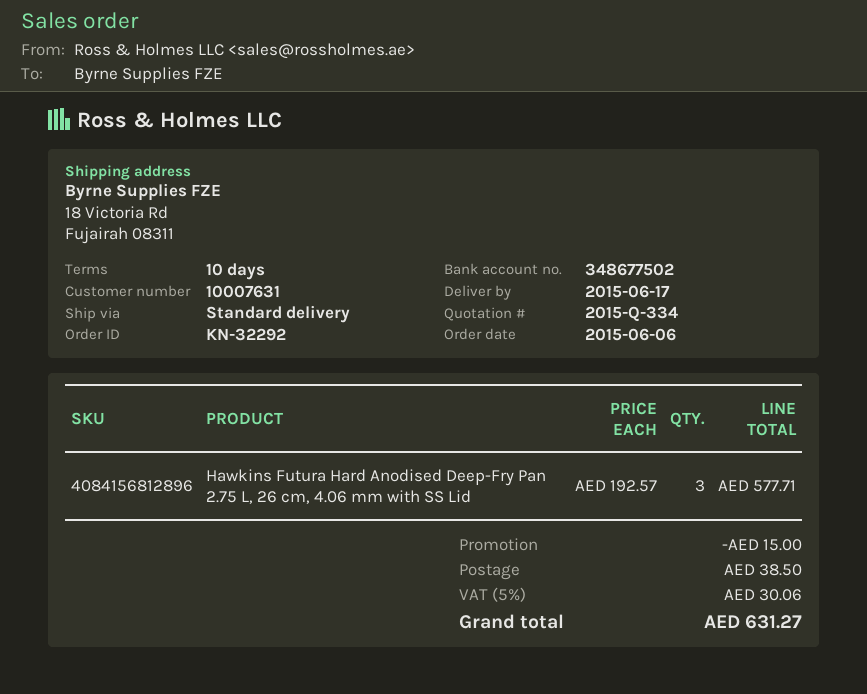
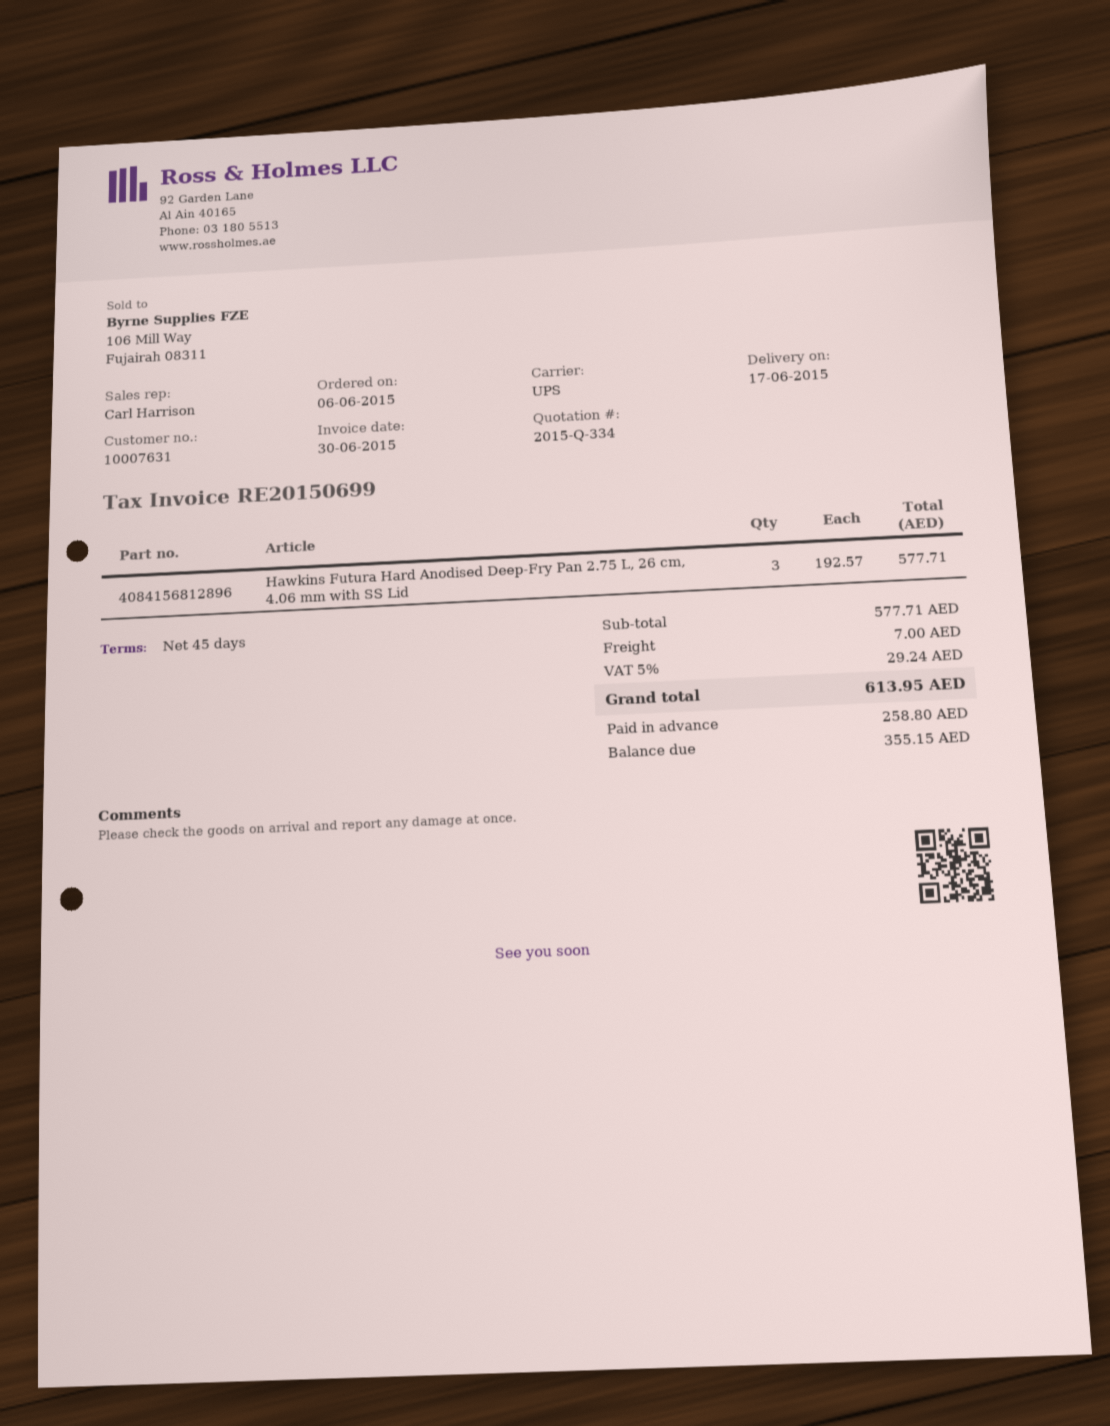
payment terms: 10 days -> 45 days
shipping method: standard -> UPS
discount: 15.00 -> none
shipping: 38.50 -> 7.00
tax: 5% = 30.06 -> 5% = 29.24
total: 631.27 -> 613.95

